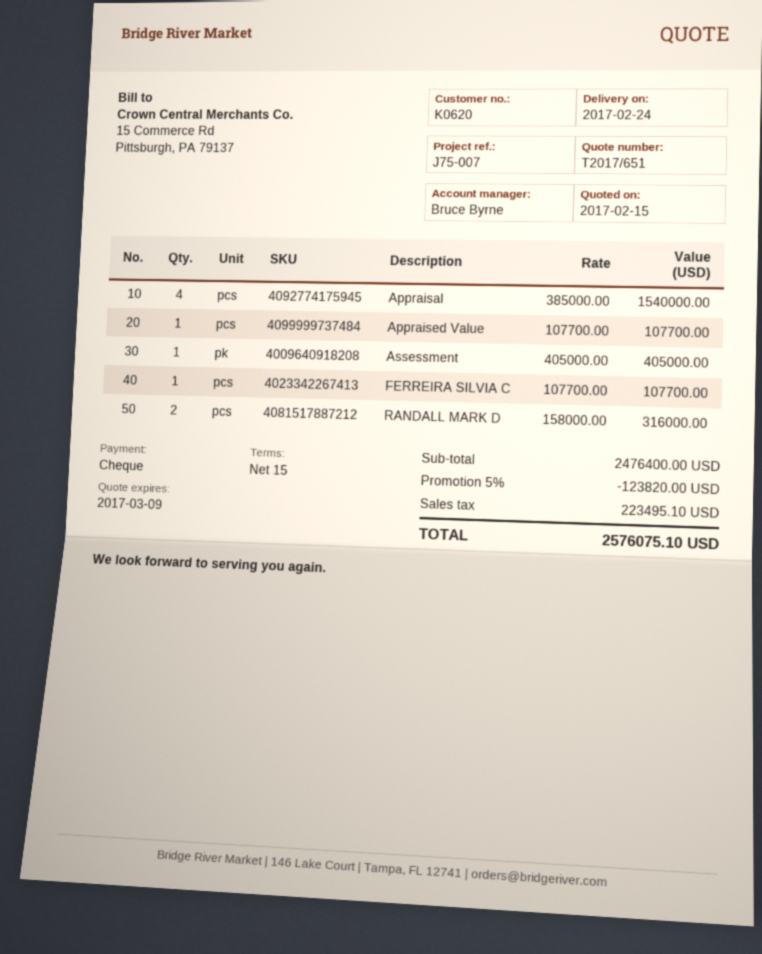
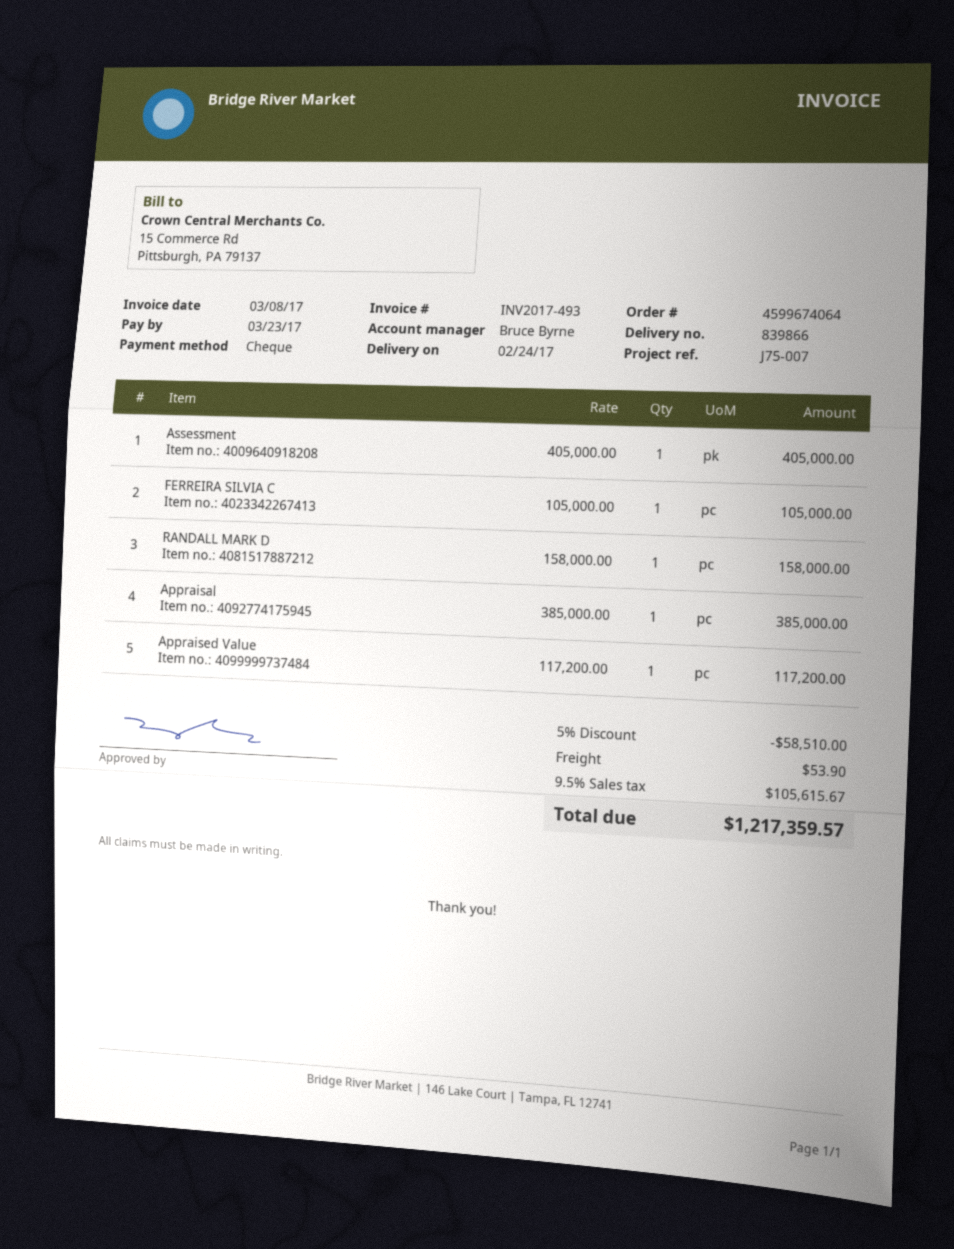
Appraisal: 4 x 385000.00 = 1540000.00 -> 1 x 385000.00 = 385000.00
Appraised Value: 1 x 107700.00 = 107700.00 -> 1 x 117200.00 = 117200.00
FERREIRA SILVIA C: 1 x 107700.00 = 107700.00 -> 1 x 105000.00 = 105000.00
RANDALL MARK D: 2 x 158000.00 = 316000.00 -> 1 x 158000.00 = 158000.00
discount: 5% = 123820.00 -> 5% = 58510.00
shipping: none -> 53.90
tax: 223495.10 -> 105615.67
total: 2576075.10 -> 1217359.57

